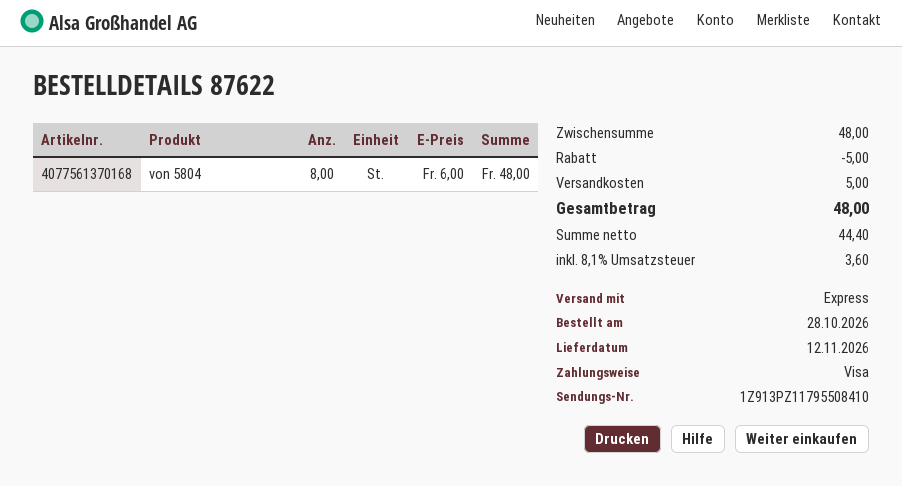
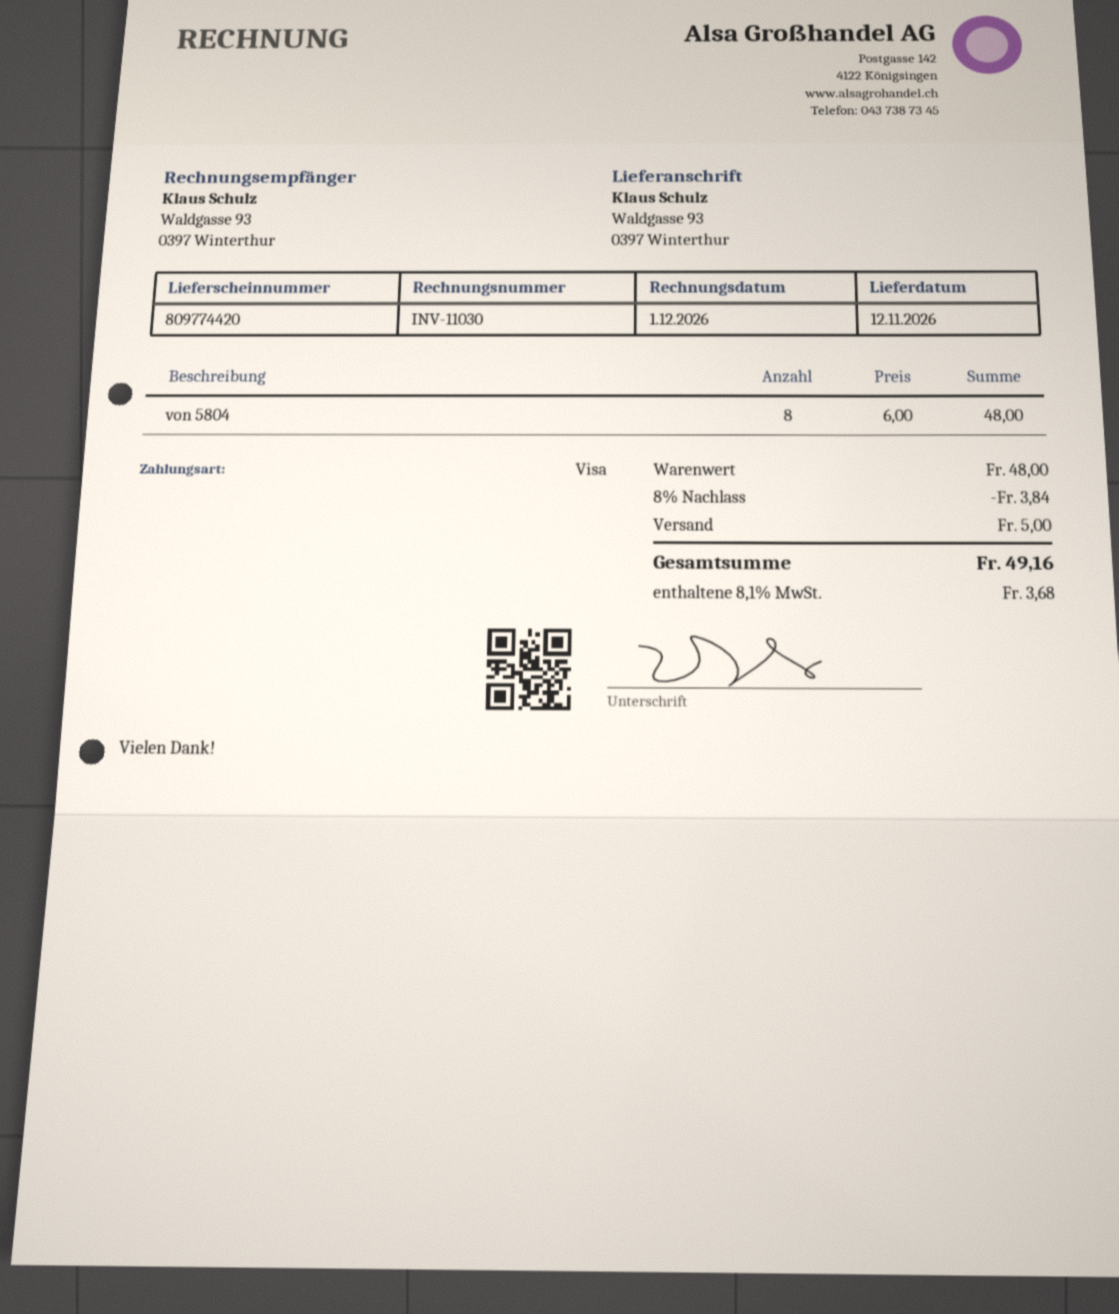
discount: 5.00 -> 3.84
tax: 8.1% = 3.60 -> 8.1% = 3.68
total: 48.00 -> 49.16

